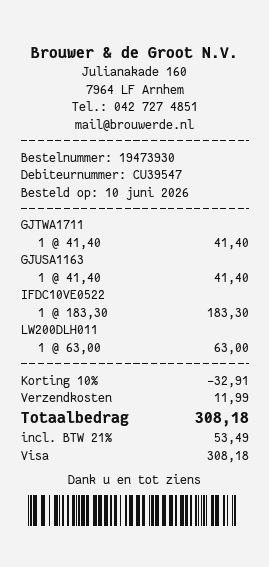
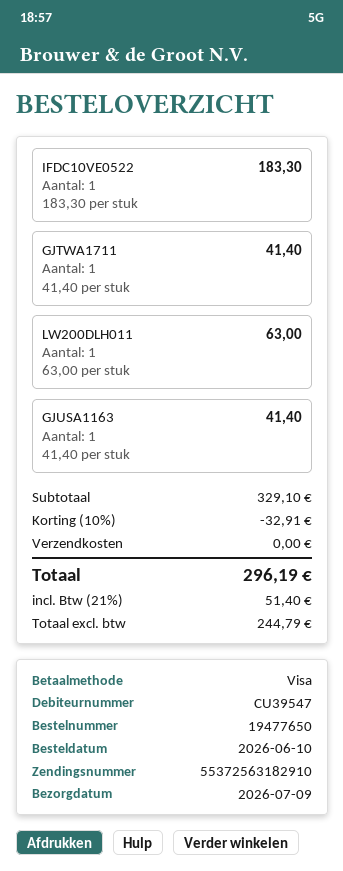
order number: 19473930 -> 19477650
shipping: 11.99 -> 0.00
tax: 21% = 53.49 -> 21% = 51.40
total: 308.18 -> 296.19

